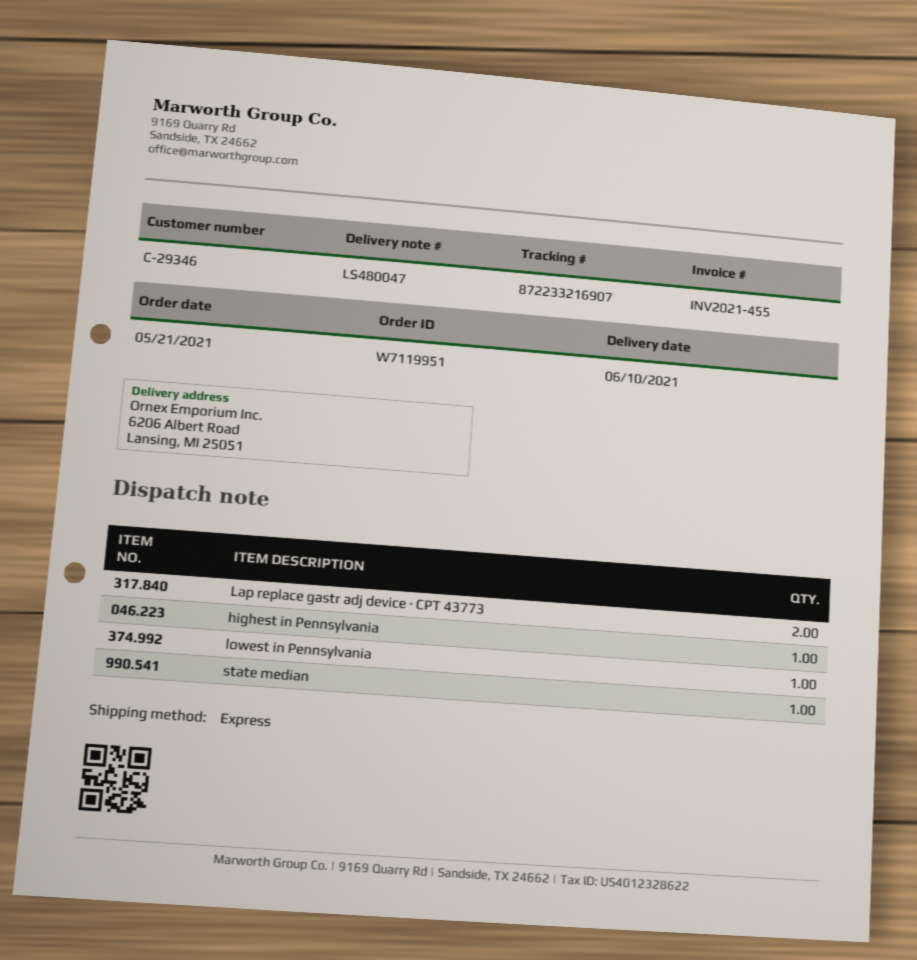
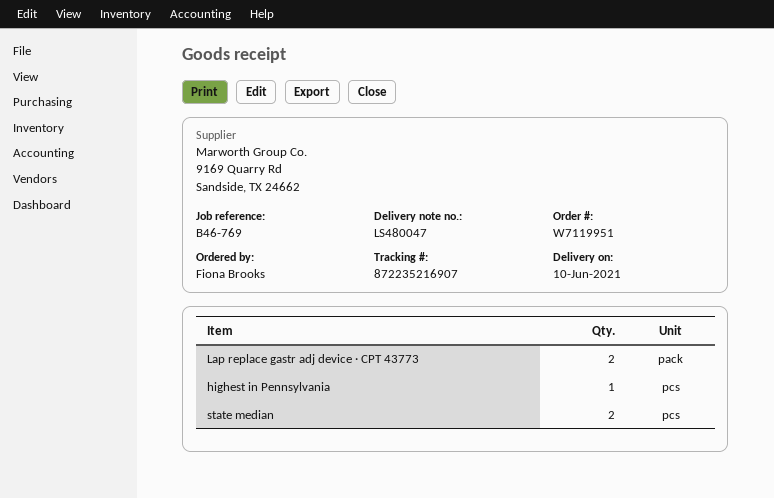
tracking number: 872233216907 -> 872235216907
lowest in Pennsylvania: 1 -> none
state median: 1 -> 2

